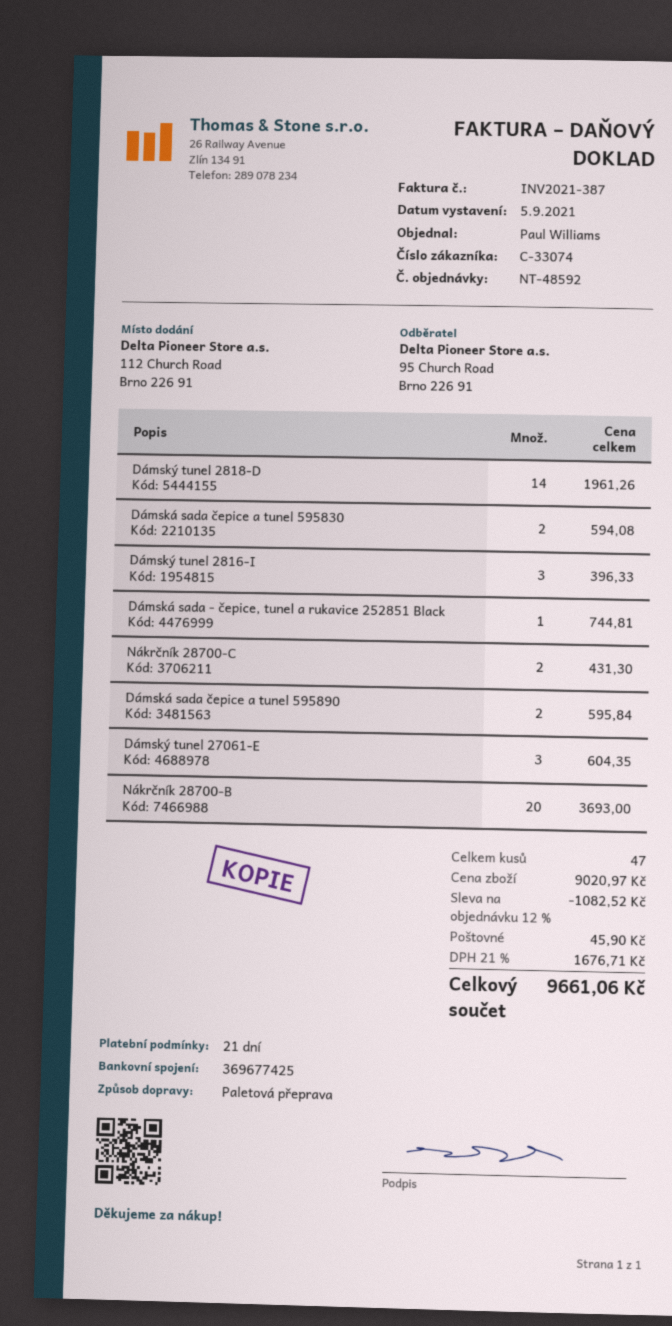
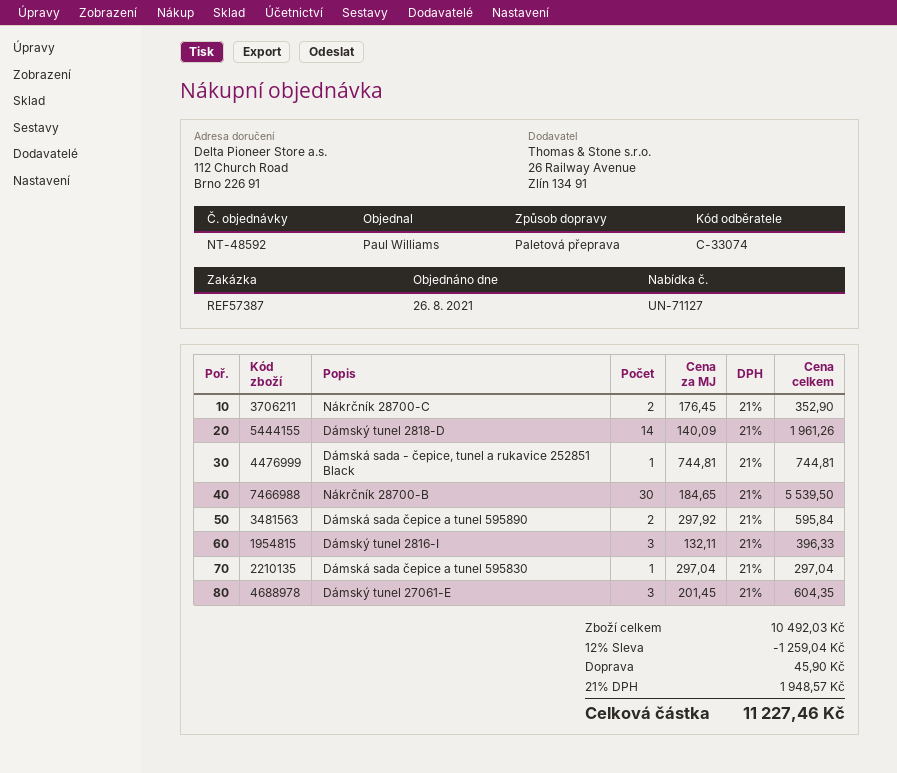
Dámská sada čepice a tunel 595830: 2 for 594.08 -> 1 for 297.04
Nákrčník 28700-C: 2 for 431.30 -> 2 for 352.90
Nákrčník 28700-B: 20 for 3693.00 -> 30 for 5539.50
subtotal: 9020.97 -> 10492.03
discount: 12% = 1082.52 -> 12% = 1259.04
tax: 21% = 1676.71 -> 21% = 1948.57
total: 9661.06 -> 11227.46

